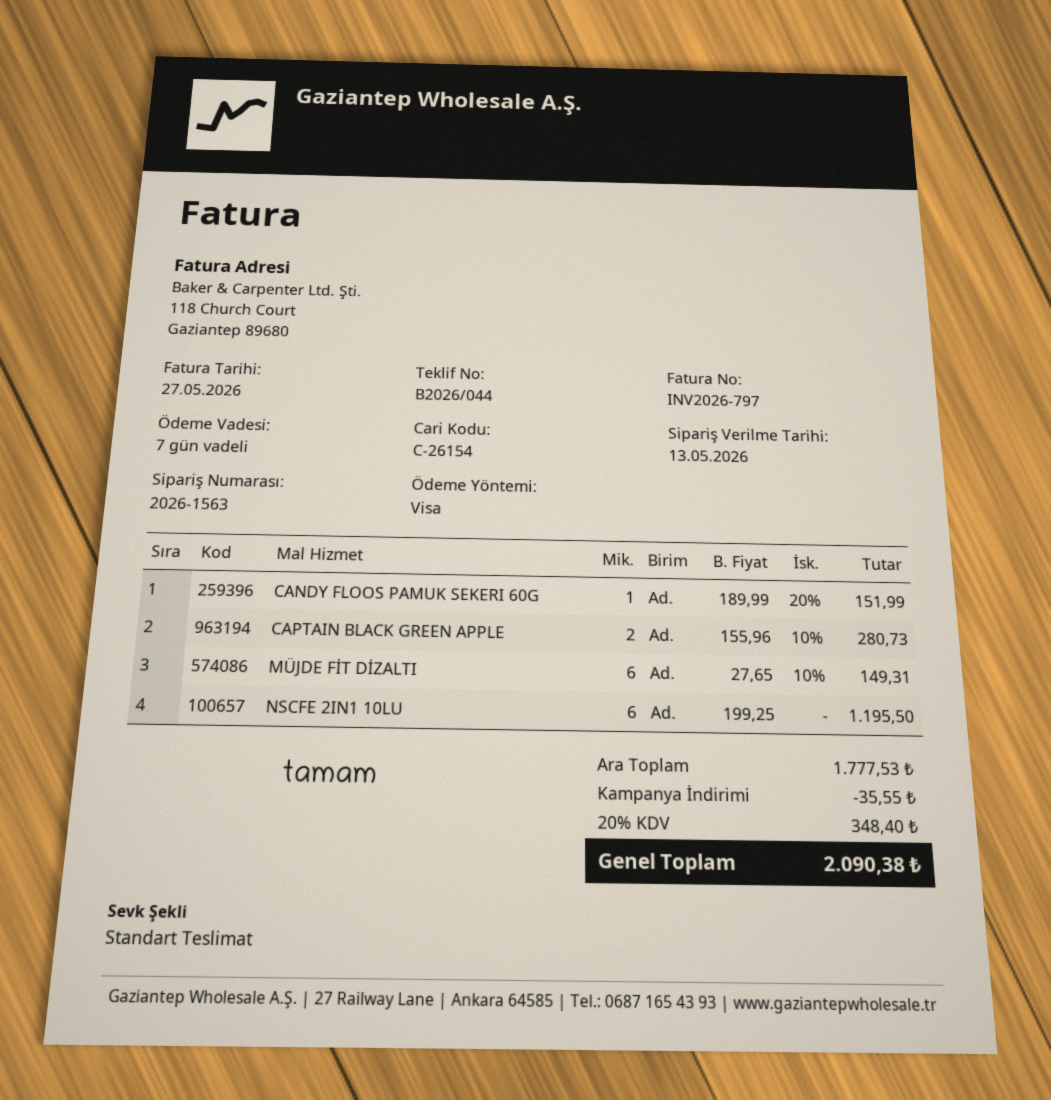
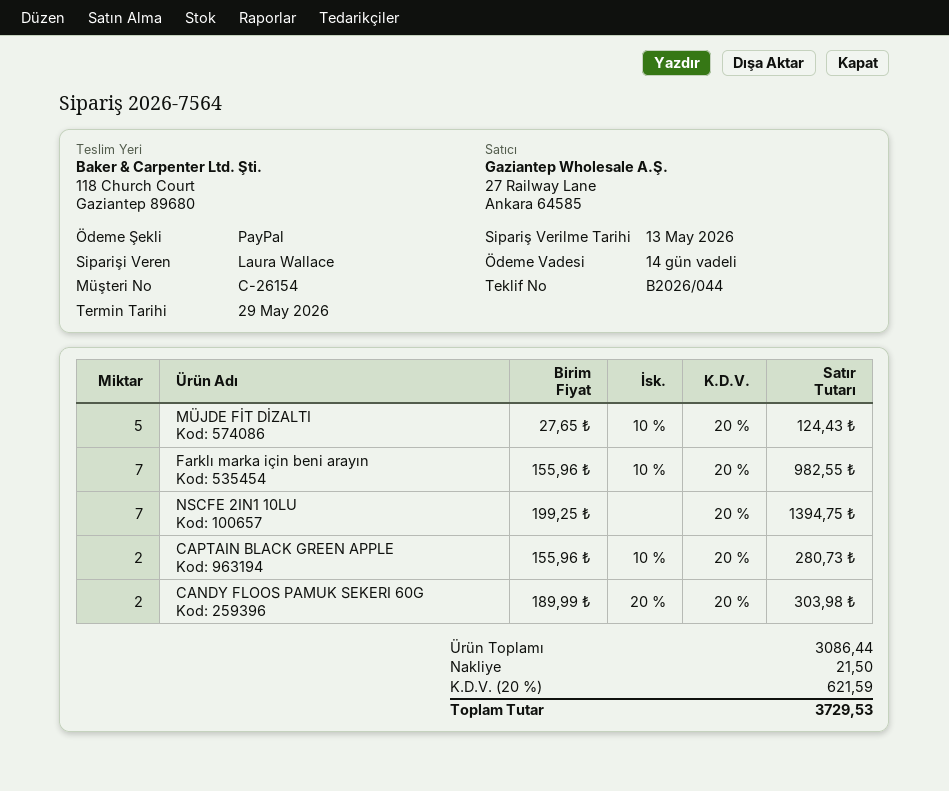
order number: 2026-1563 -> 2026-7564
payment terms: 7 days -> 14 days
payment method: Visa -> PayPal
CANDY FLOOS PAMUK SEKERI 60G: 1 x 189.99 - 20% = 151.99 -> 2 x 189.99 - 20% = 303.98
MÜJDE FİT DİZALTI: 6 x 27.65 - 10% = 149.31 -> 5 x 27.65 - 10% = 124.43
NSCFE 2IN1 10LU: 6 x 199.25 = 1195.50 -> 7 x 199.25 = 1394.75
Farklı marka için beni arayın: none -> 7 x 155.96 - 10% = 982.55
subtotal: 1777.53 -> 3086.44
discount: 35.55 -> none
shipping: none -> 21.50
tax: 20% = 348.40 -> 20% = 621.59
total: 2090.38 -> 3729.53

